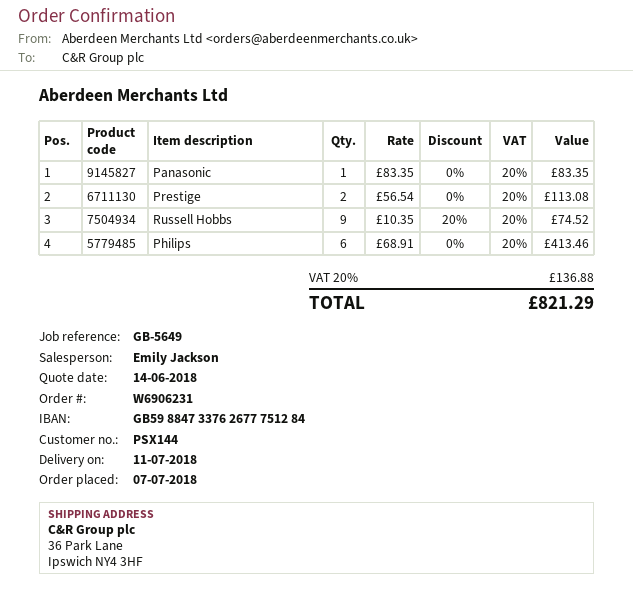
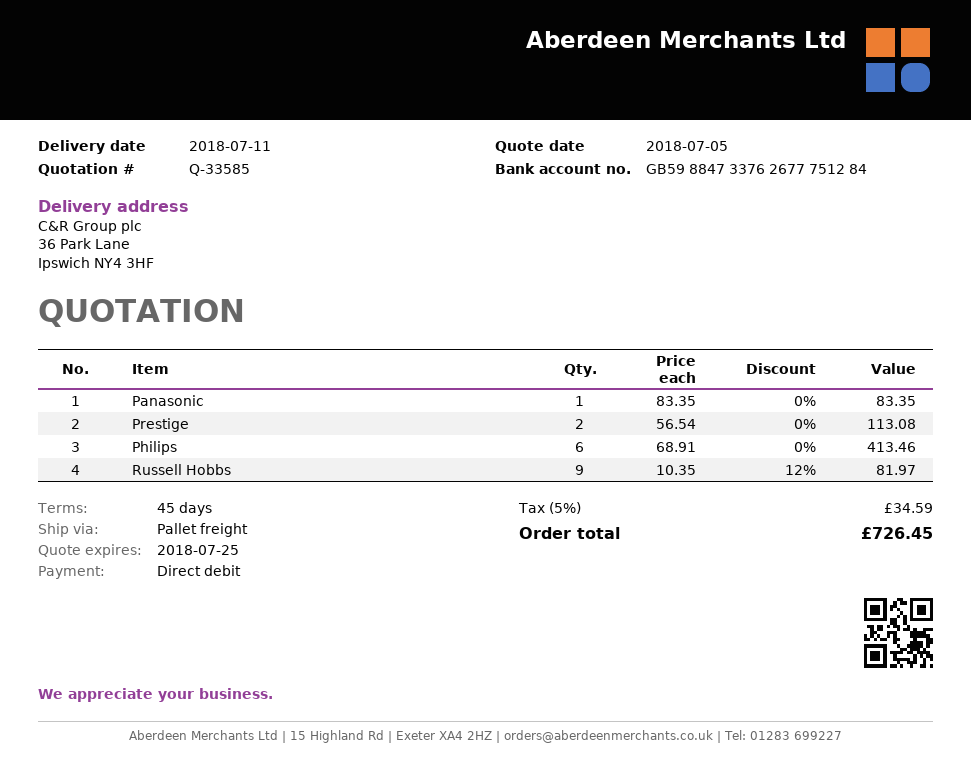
quote date: 2018-06-14 -> 2018-07-05
Russell Hobbs: 9 x 10.35 - 20% = 74.52 -> 9 x 10.35 - 12% = 81.97
tax: 20% = 136.88 -> 5% = 34.59
total: 821.29 -> 726.45

